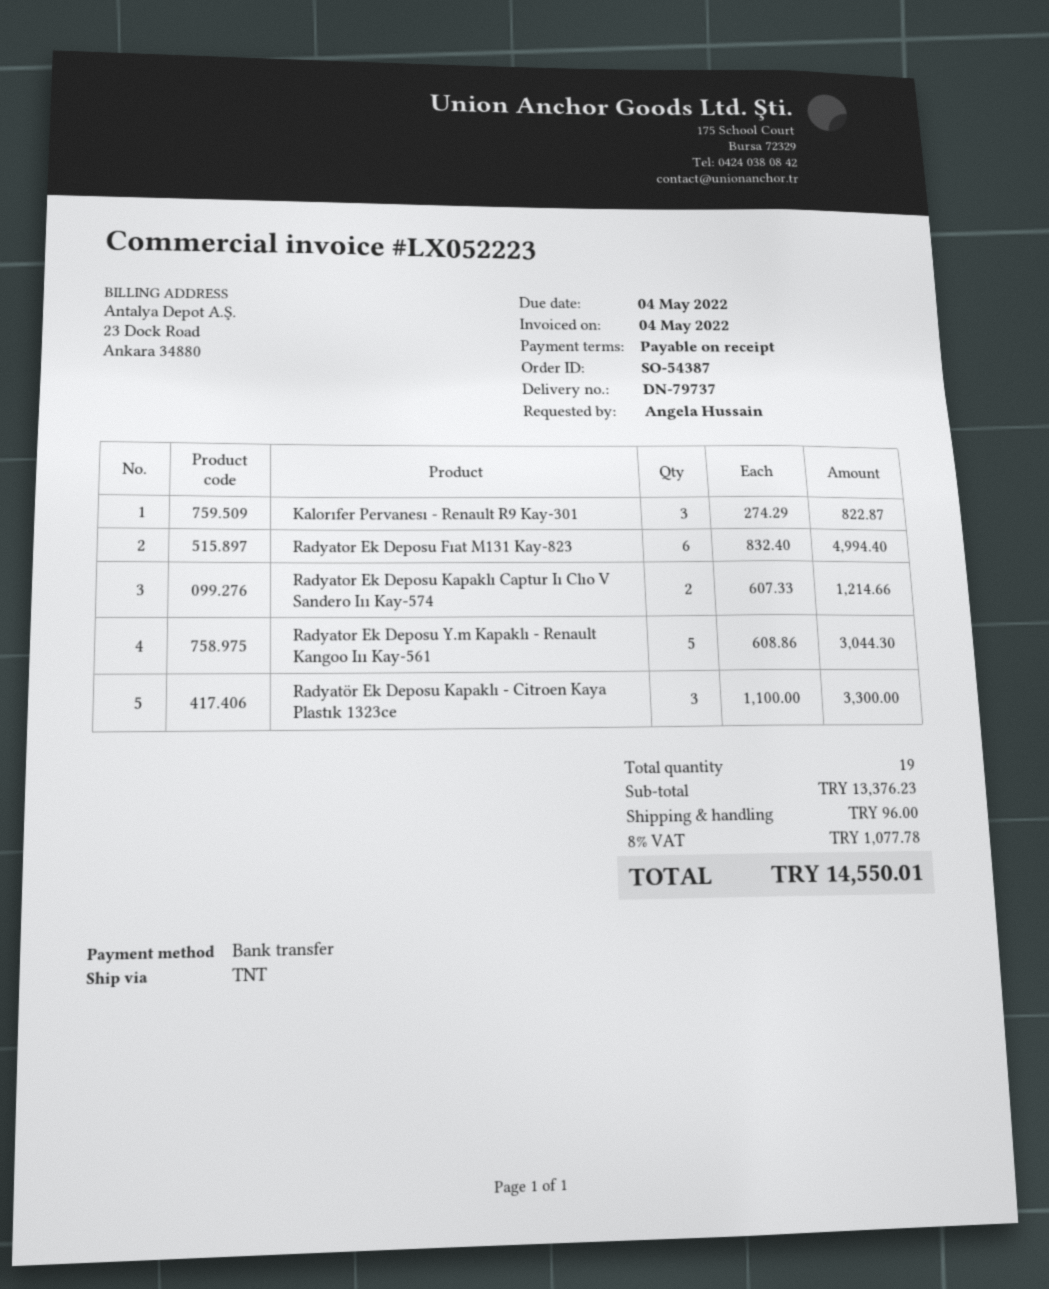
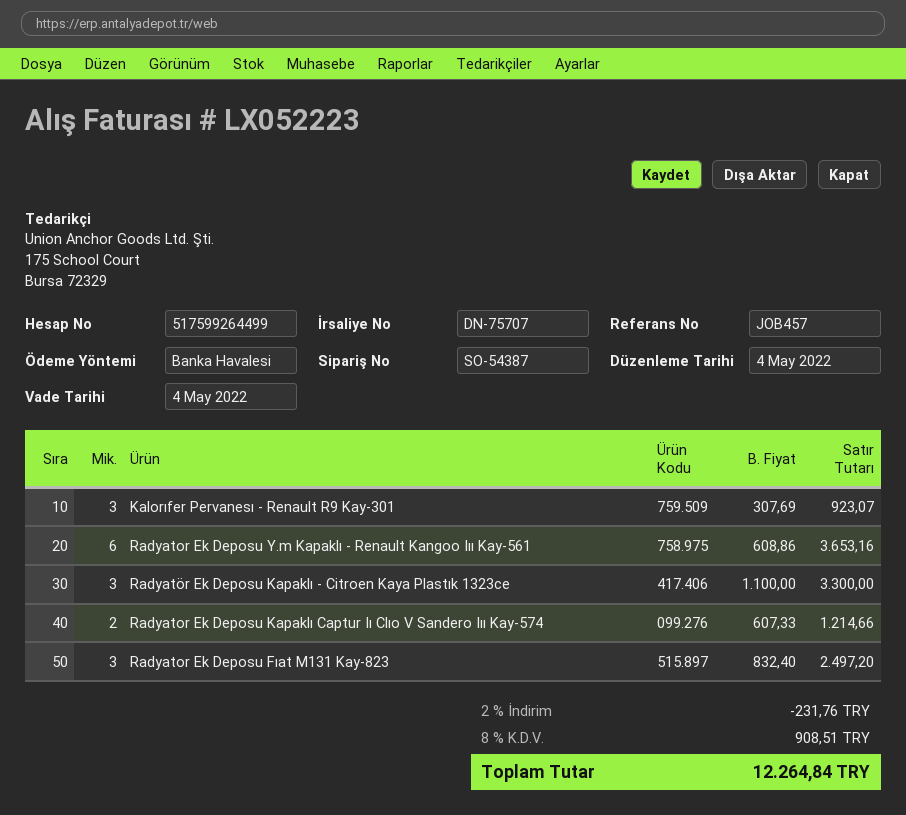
delivery note number: DN-79737 -> DN-75707
Kalorıfer Pervanesı - Renault R9 Kay-301: 3 x 274.29 = 822.87 -> 3 x 307.69 = 923.07
Radyator Ek Deposu Fıat M131 Kay-823: 6 x 832.40 = 4994.40 -> 3 x 832.40 = 2497.20
Radyator Ek Deposu Y.m Kapaklı - Renault Kangoo Iıı Kay-561: 5 x 608.86 = 3044.30 -> 6 x 608.86 = 3653.16
discount: none -> 2% = 231.76
shipping: 96.00 -> none
tax: 8% = 1077.78 -> 8% = 908.51
total: 14550.01 -> 12264.84

